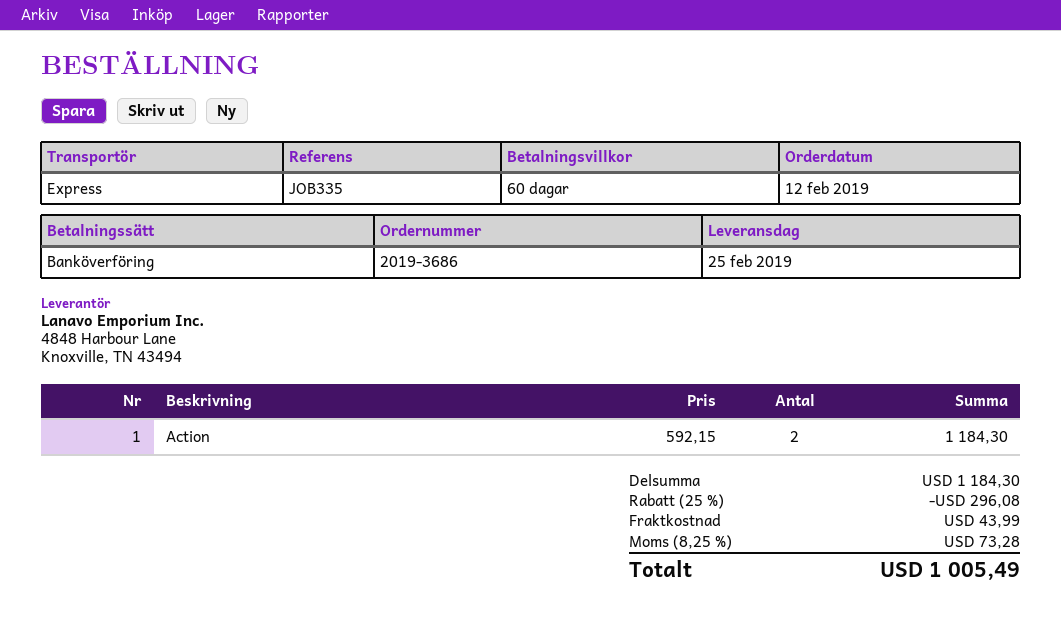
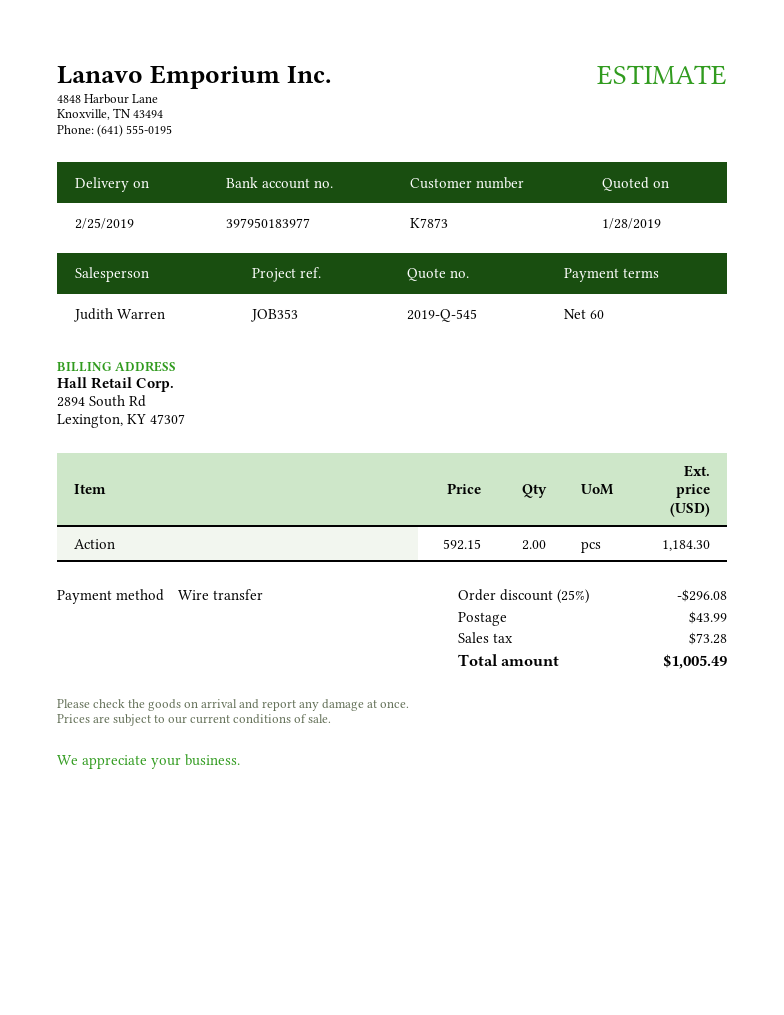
reference: JOB335 -> JOB353

